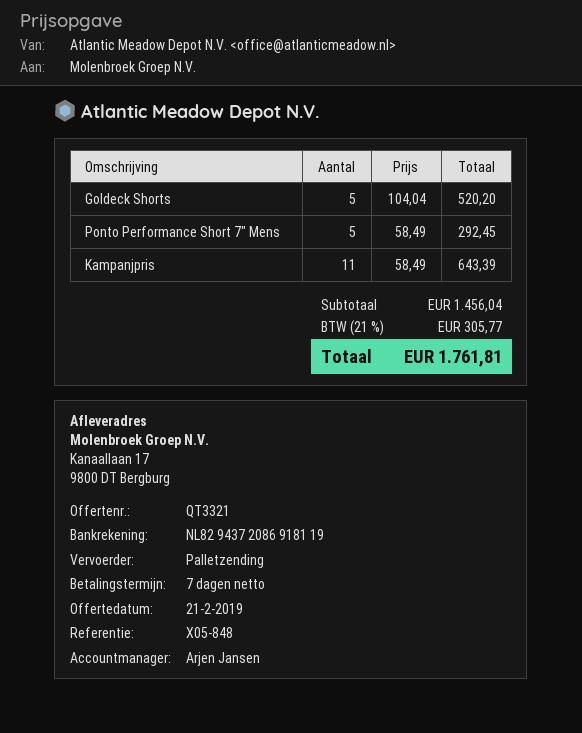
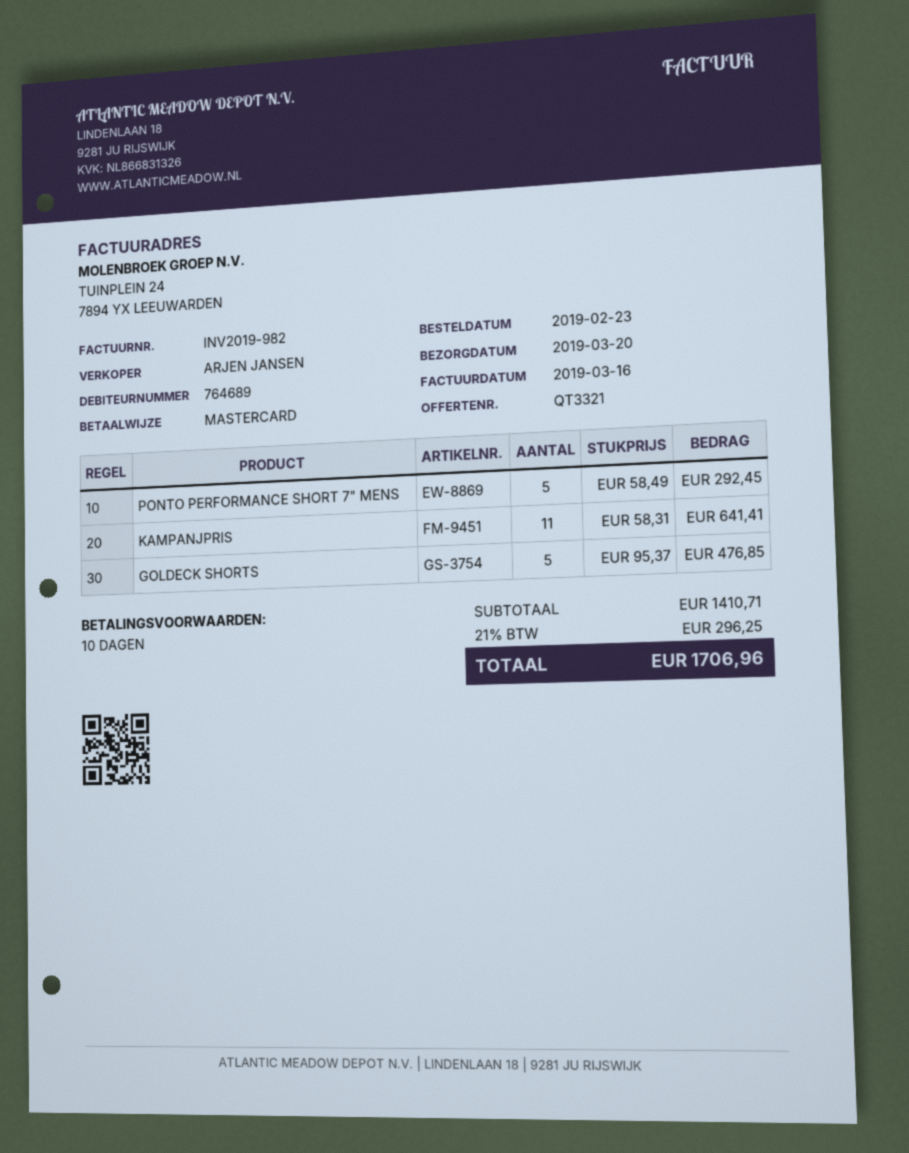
payment terms: 7 days -> 10 days
Goldeck Shorts: 5 x 104.04 = 520.20 -> 5 x 95.37 = 476.85
Kampanjpris: 11 x 58.49 = 643.39 -> 11 x 58.31 = 641.41
subtotal: 1456.04 -> 1410.71
tax: 21% = 305.77 -> 21% = 296.25
total: 1761.81 -> 1706.96

